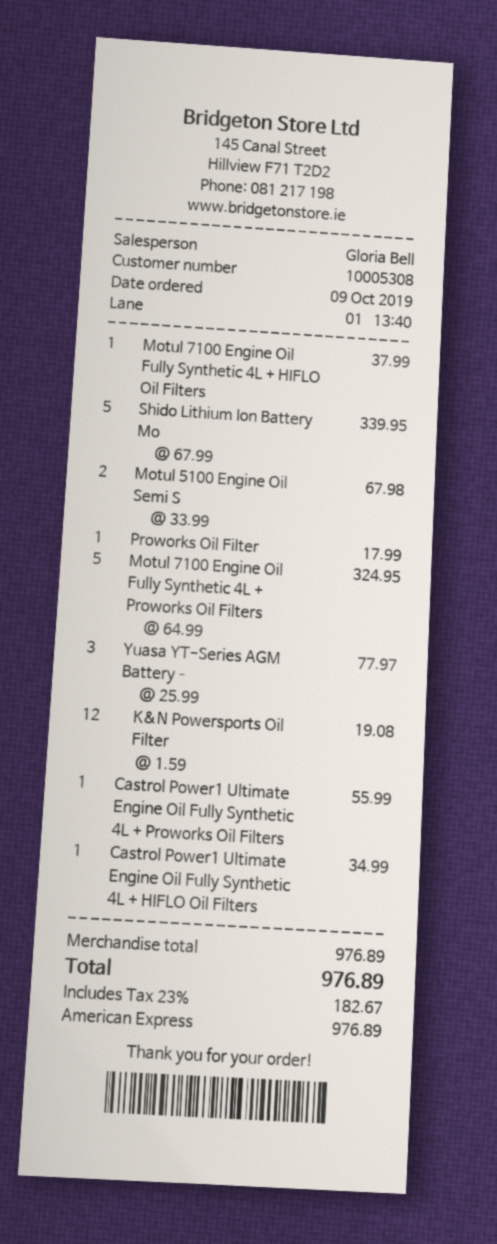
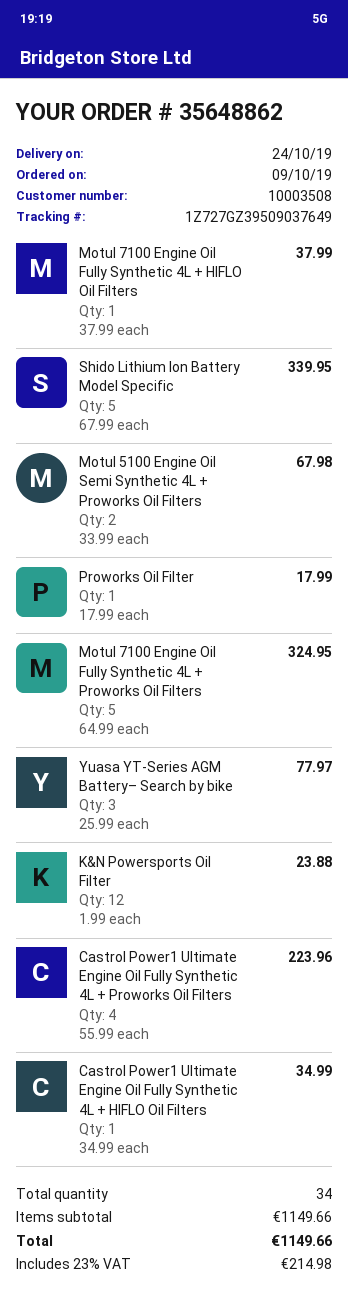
customer number: 10005308 -> 10003508
K&N Powersports Oil Filter: 12 x 1.59 = 19.08 -> 12 x 1.99 = 23.88
Castrol Power1 Ultimate Engine Oil Fully Synthetic 4L + Proworks Oil Filters: 1 x 55.99 = 55.99 -> 4 x 55.99 = 223.96
subtotal: 976.89 -> 1149.66
tax: 23% = 182.67 -> 23% = 214.98
total: 976.89 -> 1149.66

